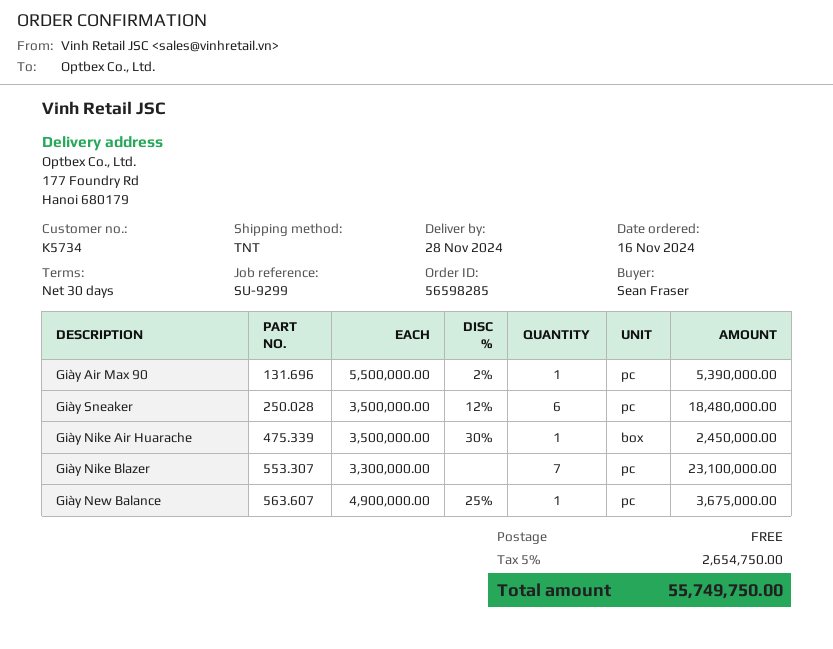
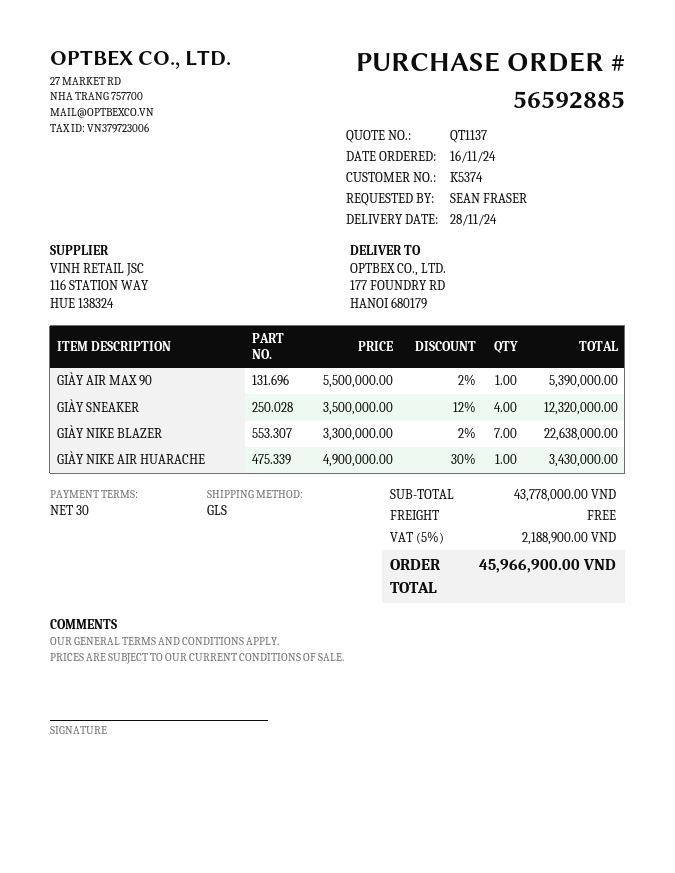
order number: 56598285 -> 56592885
customer number: K5734 -> K5374
shipping method: TNT -> GLS
Giày Sneaker: 6 x 3500000.00 - 12% = 18480000.00 -> 4 x 3500000.00 - 12% = 12320000.00
Giày Nike Air Huarache: 1 x 3500000.00 - 30% = 2450000.00 -> 1 x 4900000.00 - 30% = 3430000.00
Giày Nike Blazer: 7 x 3300000.00 = 23100000.00 -> 7 x 3300000.00 - 2% = 22638000.00
Giày New Balance: 1 x 4900000.00 - 25% = 3675000.00 -> none
tax: 5% = 2654750.00 -> 5% = 2188900.00
total: 55749750.00 -> 45966900.00

